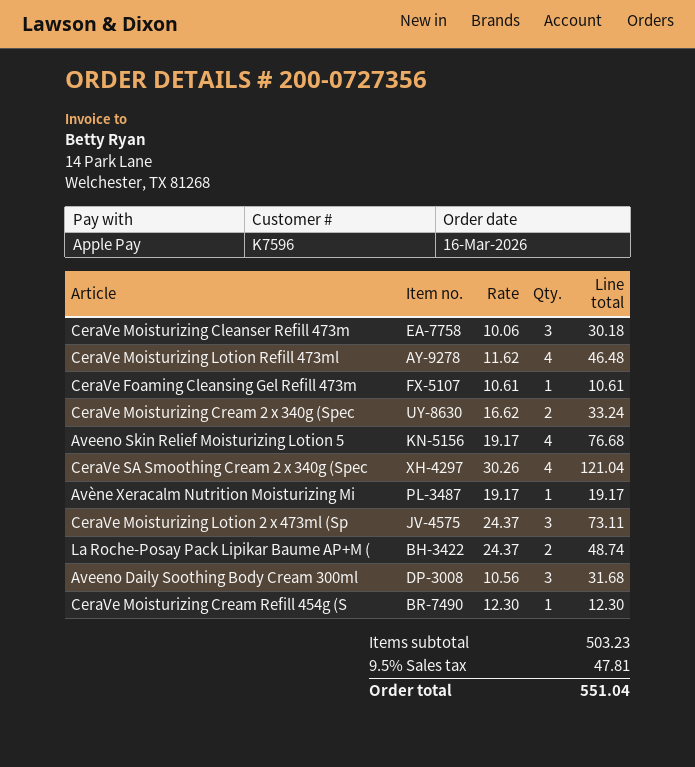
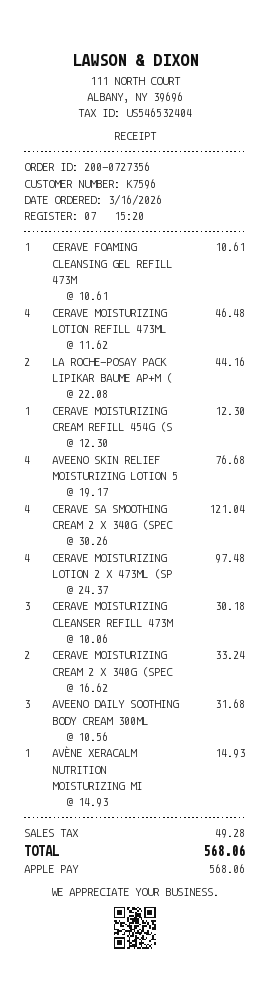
Avène Xeracalm Nutrition Moisturizing Mi: 1 x 19.17 = 19.17 -> 1 x 14.93 = 14.93
CeraVe Moisturizing Lotion 2 x 473ml (Sp: 3 x 24.37 = 73.11 -> 4 x 24.37 = 97.48
La Roche-Posay Pack Lipikar Baume AP+M (: 2 x 24.37 = 48.74 -> 2 x 22.08 = 44.16
tax: 47.81 -> 49.28
total: 551.04 -> 568.06

